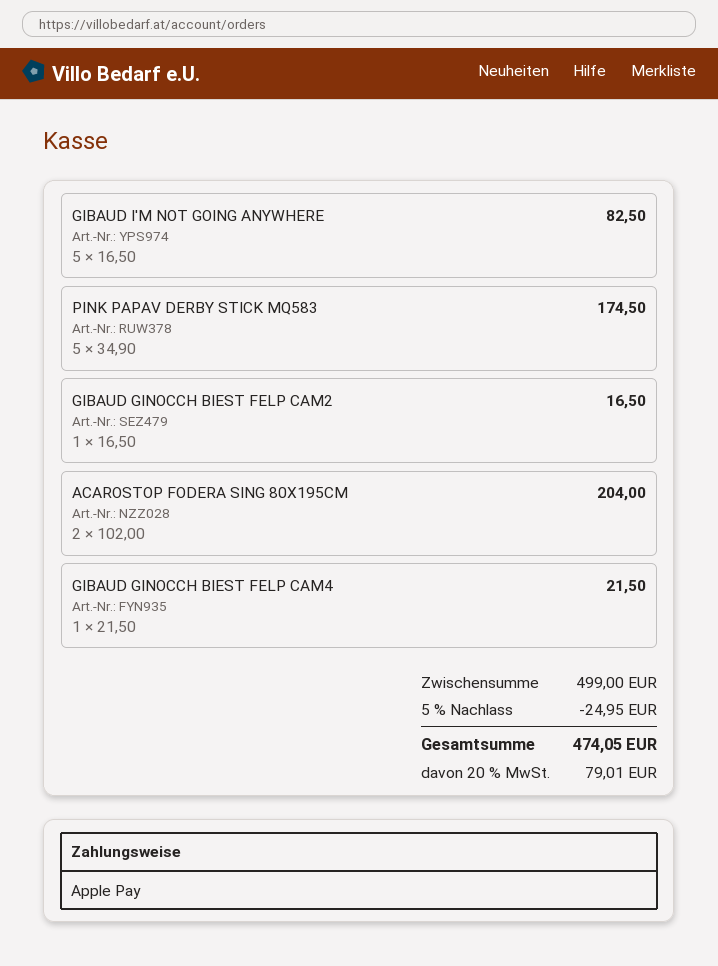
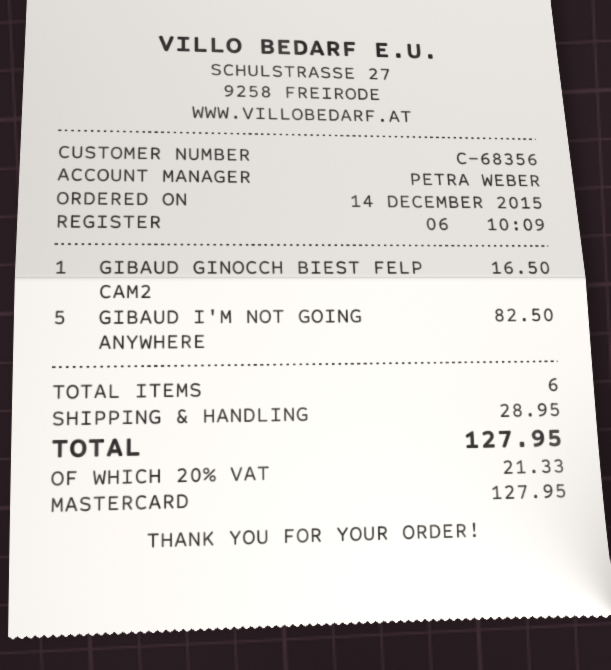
payment method: Apple Pay -> Mastercard
PINK PAPAV DERBY STICK MQ583: 5 for 174.50 -> none
ACAROSTOP FODERA SING 80X195CM: 2 for 204.00 -> none
GIBAUD GINOCCH BIEST FELP CAM4: 1 for 21.50 -> none
discount: 5% = 24.95 -> none
shipping: none -> 28.95
tax: 20% = 79.01 -> 20% = 21.33
total: 474.05 -> 127.95

